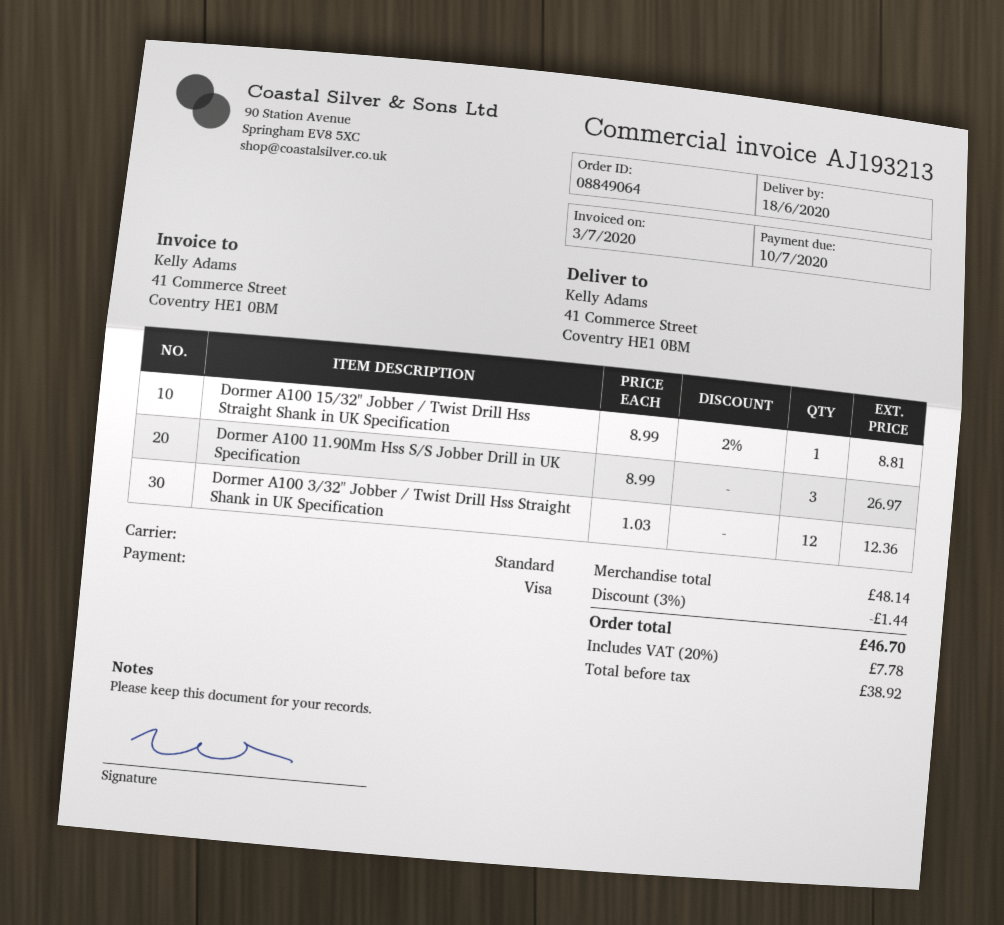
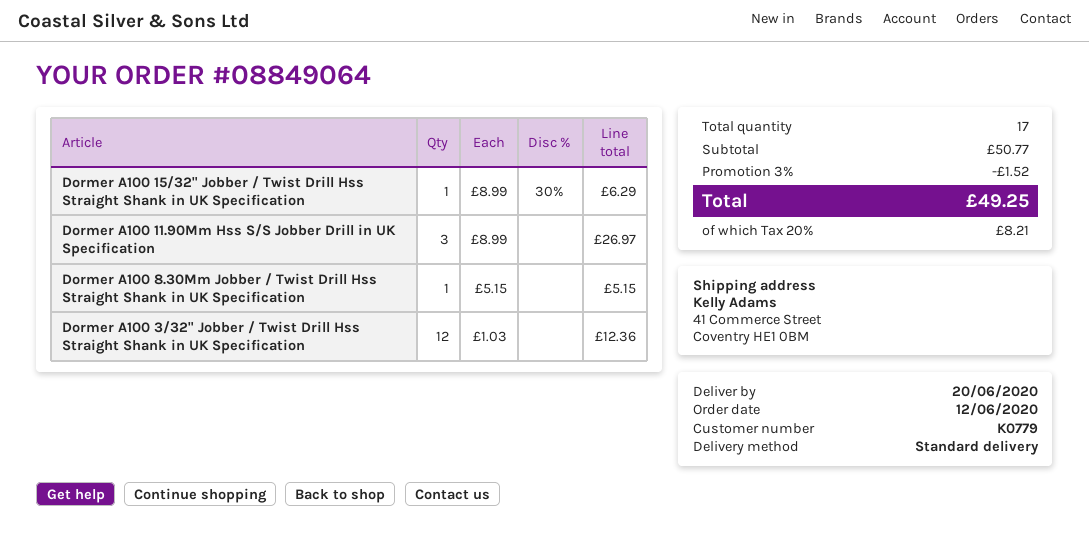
delivery date: 2020-06-18 -> 2020-06-20
Dormer A100 15/32" Jobber / Twist Drill Hss Straight Shank in UK Specification: 1 x 8.99 - 2% = 8.81 -> 1 x 8.99 - 30% = 6.29
Dormer A100 8.30Mm Jobber / Twist Drill Hss Straight Shank in UK Specification: none -> 1 x 5.15 = 5.15
subtotal: 48.14 -> 50.77
discount: 3% = 1.44 -> 3% = 1.52
tax: 20% = 7.78 -> 20% = 8.21
total: 46.70 -> 49.25

